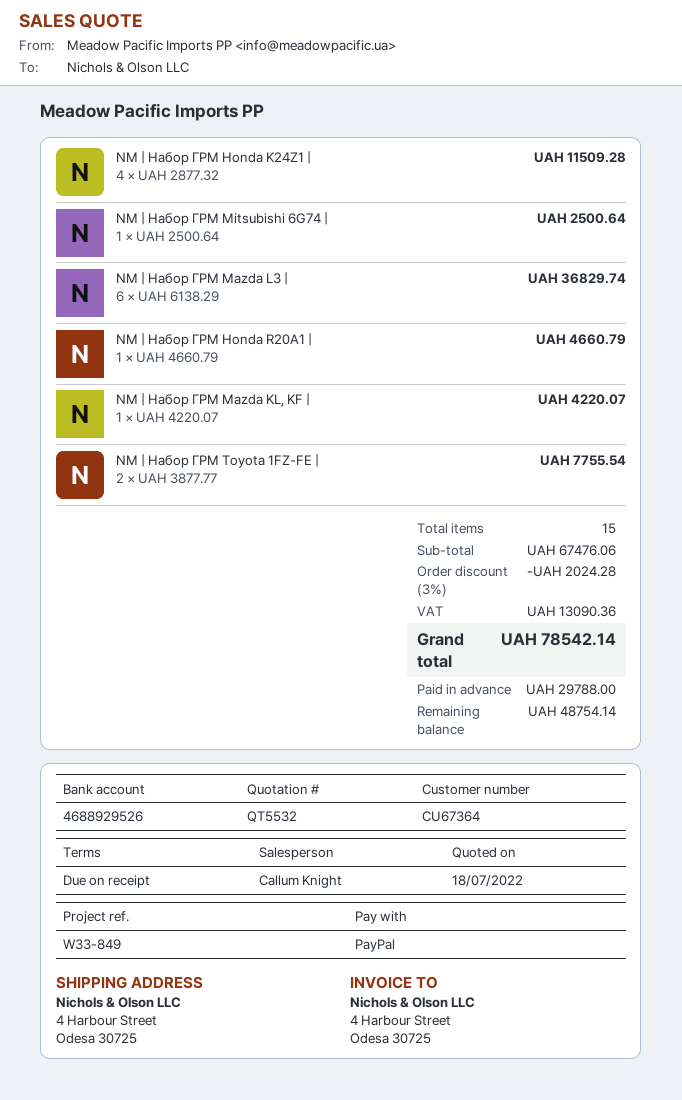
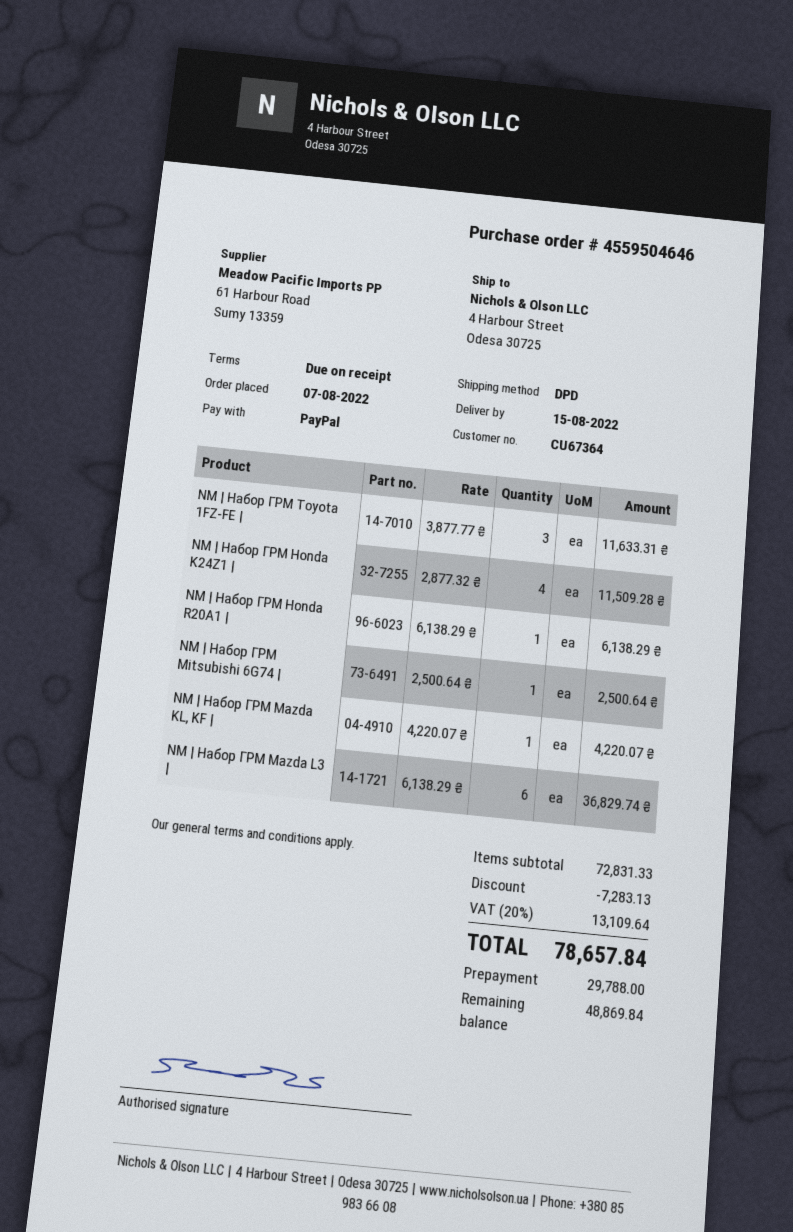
NM | Набор ГРМ Honda R20A1 |: 1 x 4660.79 = 4660.79 -> 1 x 6138.29 = 6138.29
NM | Набор ГРМ Toyota 1FZ-FE |: 2 x 3877.77 = 7755.54 -> 3 x 3877.77 = 11633.31
subtotal: 67476.06 -> 72831.33
discount: 2024.28 -> 7283.13
tax: 13090.36 -> 13109.64
total: 78542.14 -> 78657.84
balance: 48754.14 -> 48869.84

